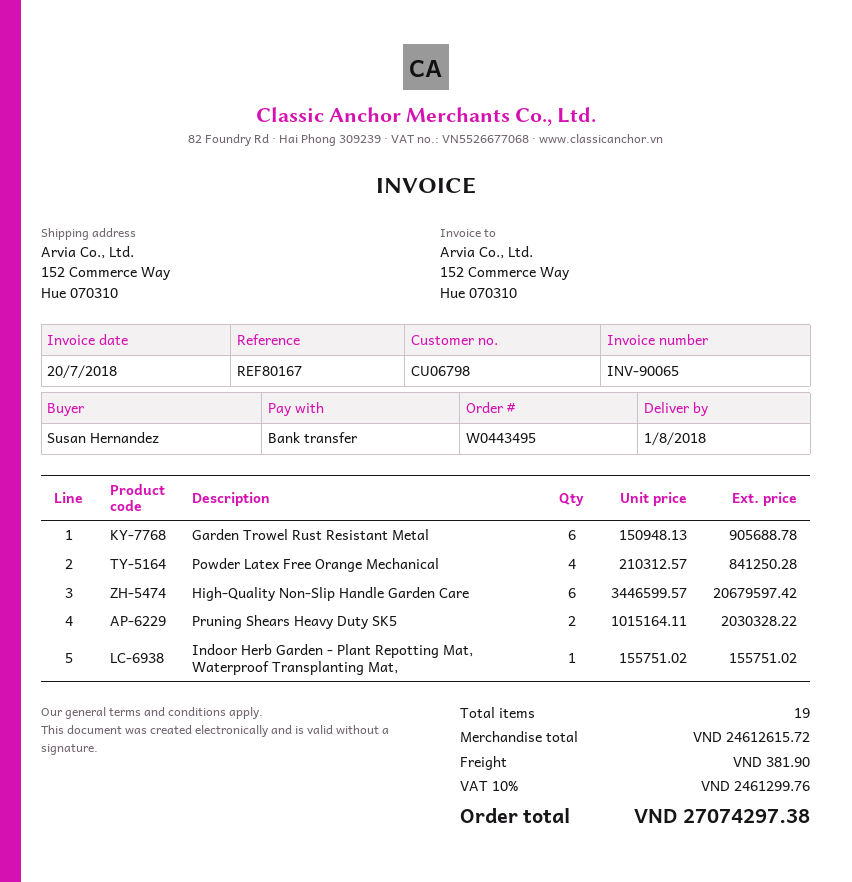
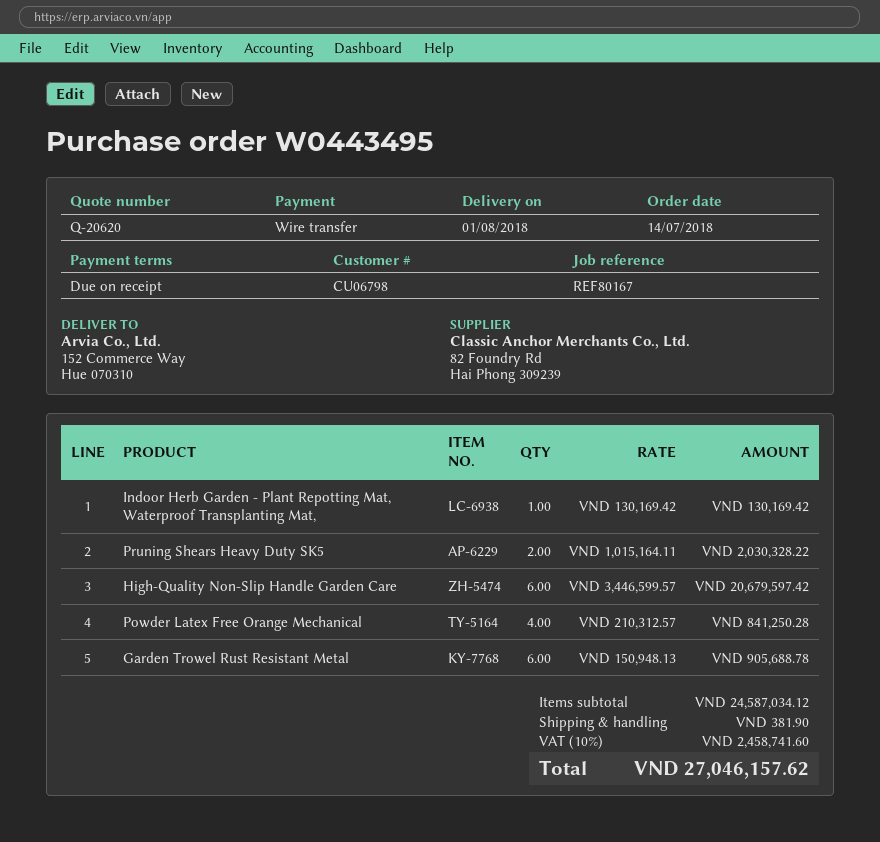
Indoor Herb Garden - Plant Repotting Mat, Waterproof Transplanting Mat,: 1 x 155751.02 = 155751.02 -> 1 x 130169.42 = 130169.42
subtotal: 24612615.72 -> 24587034.12
tax: 10% = 2461299.76 -> 10% = 2458741.60
total: 27074297.38 -> 27046157.62

